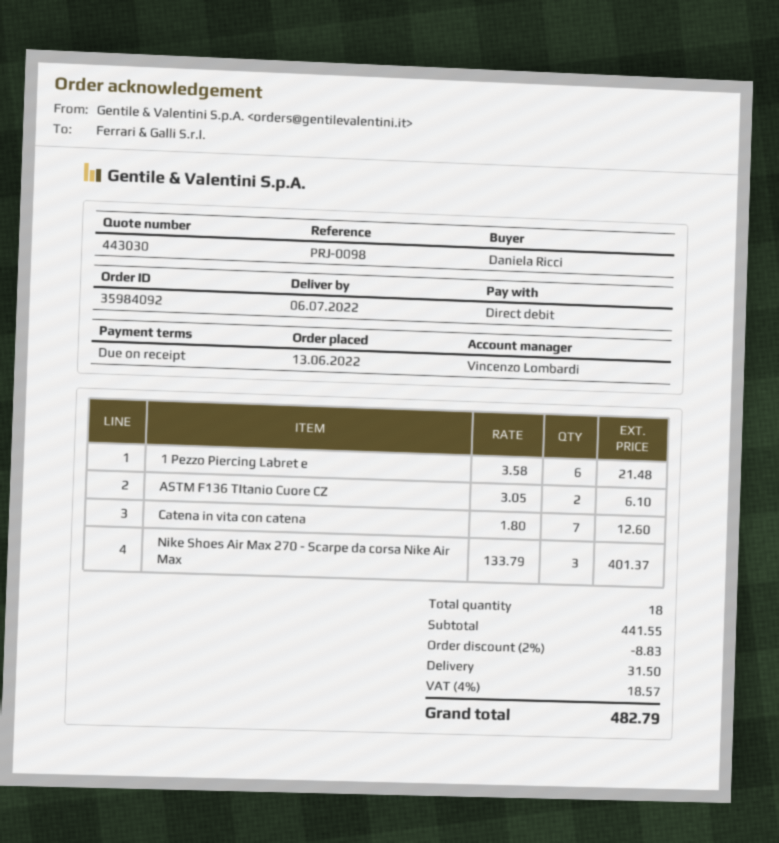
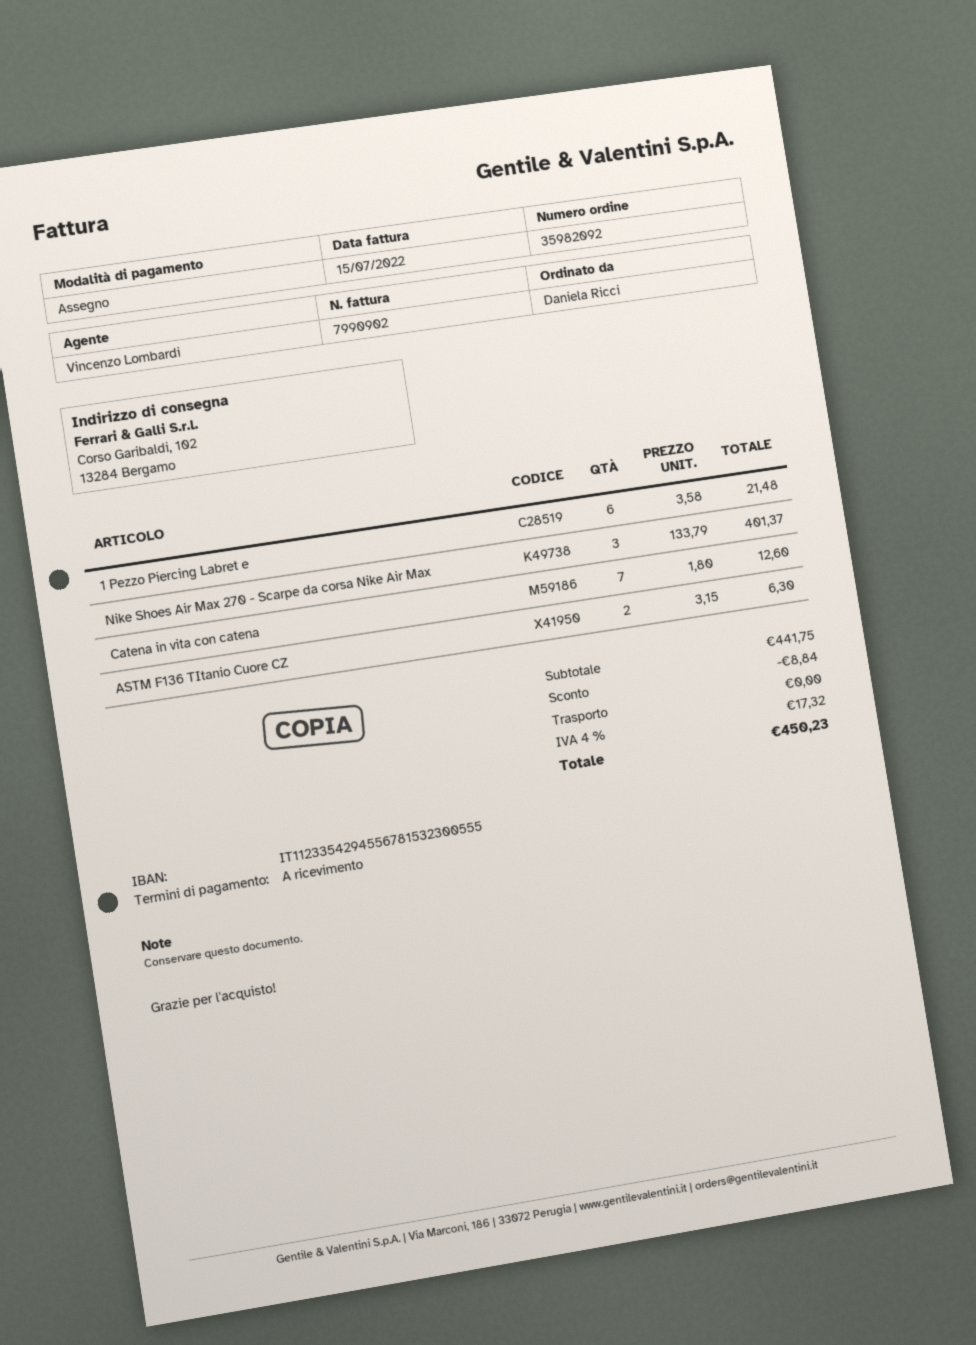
order number: 35984092 -> 35982092
payment method: direct debit -> cheque
ASTM F136 TItanio Cuore CZ: 2 x 3.05 = 6.10 -> 2 x 3.15 = 6.30
subtotal: 441.55 -> 441.75
discount: 8.83 -> 8.84
shipping: 31.50 -> 0.00
tax: 4% = 18.57 -> 4% = 17.32
total: 482.79 -> 450.23

